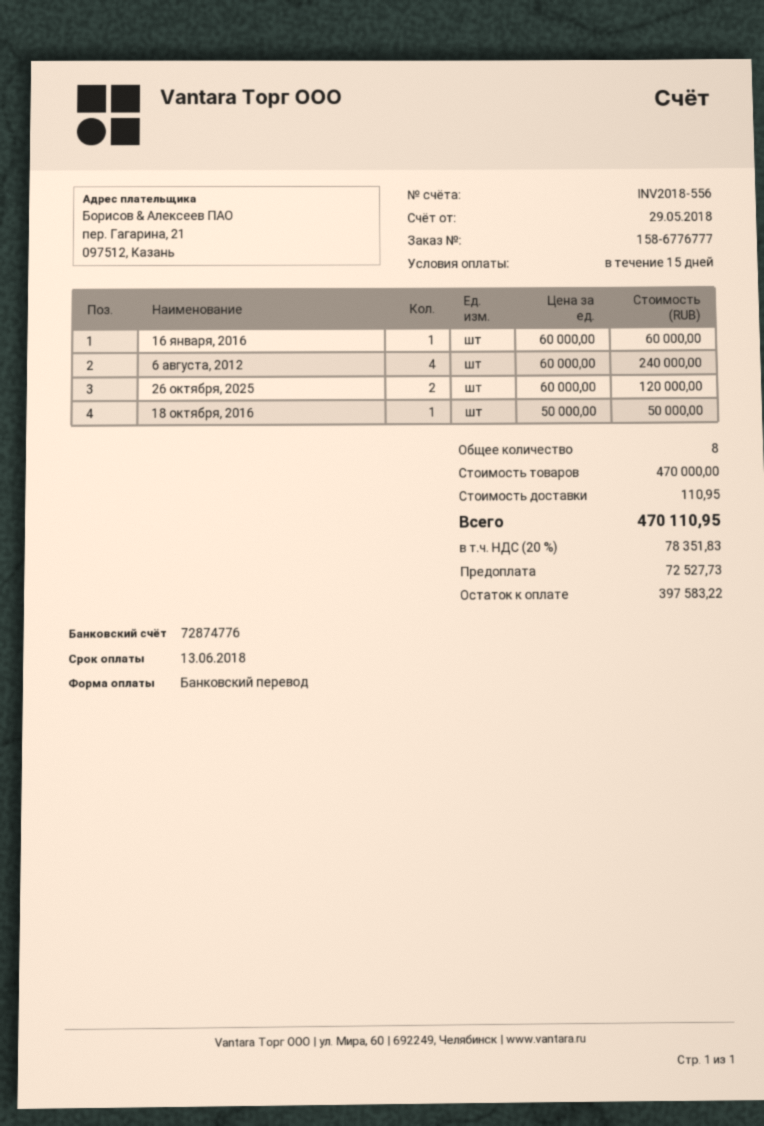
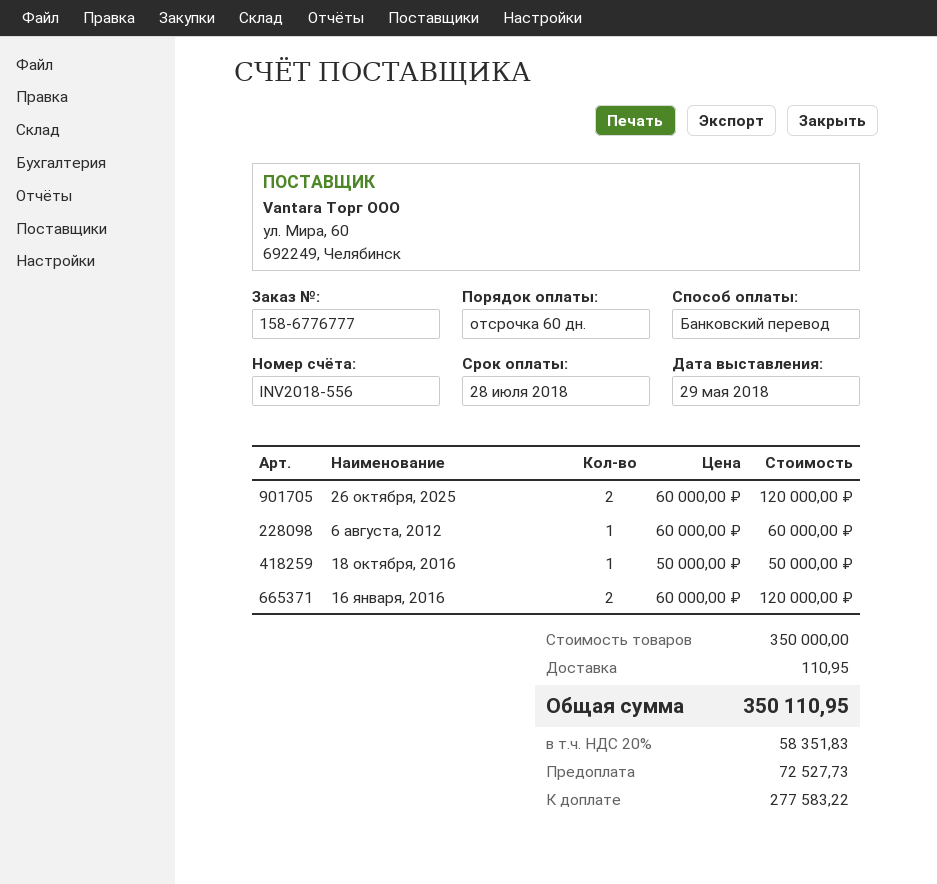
payment terms: 15 days -> 60 days
due date: 2018-06-13 -> 2018-07-28
16 января, 2016: 1 x 60000.00 = 60000.00 -> 2 x 60000.00 = 120000.00
6 августа, 2012: 4 x 60000.00 = 240000.00 -> 1 x 60000.00 = 60000.00
subtotal: 470000.00 -> 350000.00
tax: 20% = 78351.83 -> 20% = 58351.83
total: 470110.95 -> 350110.95
balance: 397583.22 -> 277583.22

